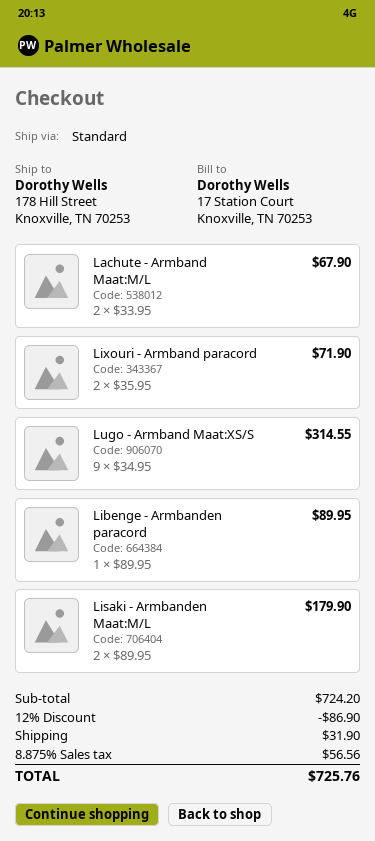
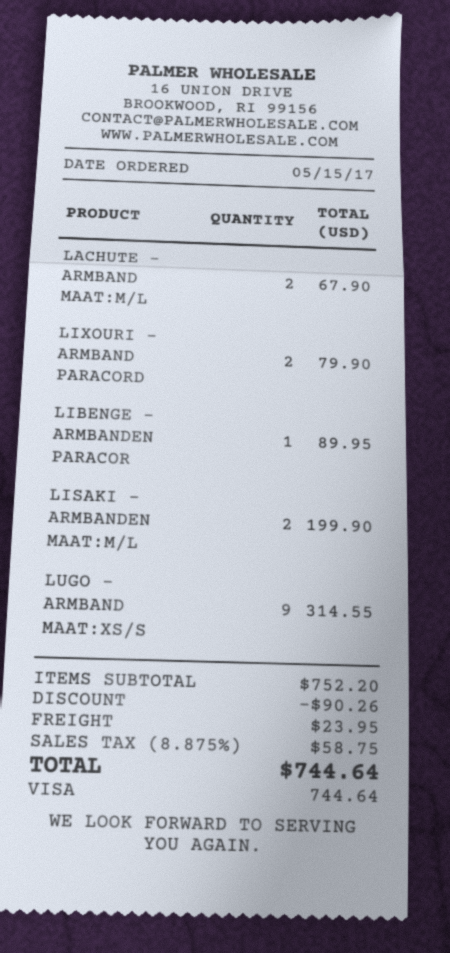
Lixouri - Armband paracord: 2 for 71.90 -> 2 for 79.90
Lisaki - Armbanden Maat:M/L: 2 for 179.90 -> 2 for 199.90
subtotal: 724.20 -> 752.20
discount: 86.90 -> 90.26
shipping: 31.90 -> 23.95
tax: 8.875% = 56.56 -> 8.875% = 58.75
total: 725.76 -> 744.64

